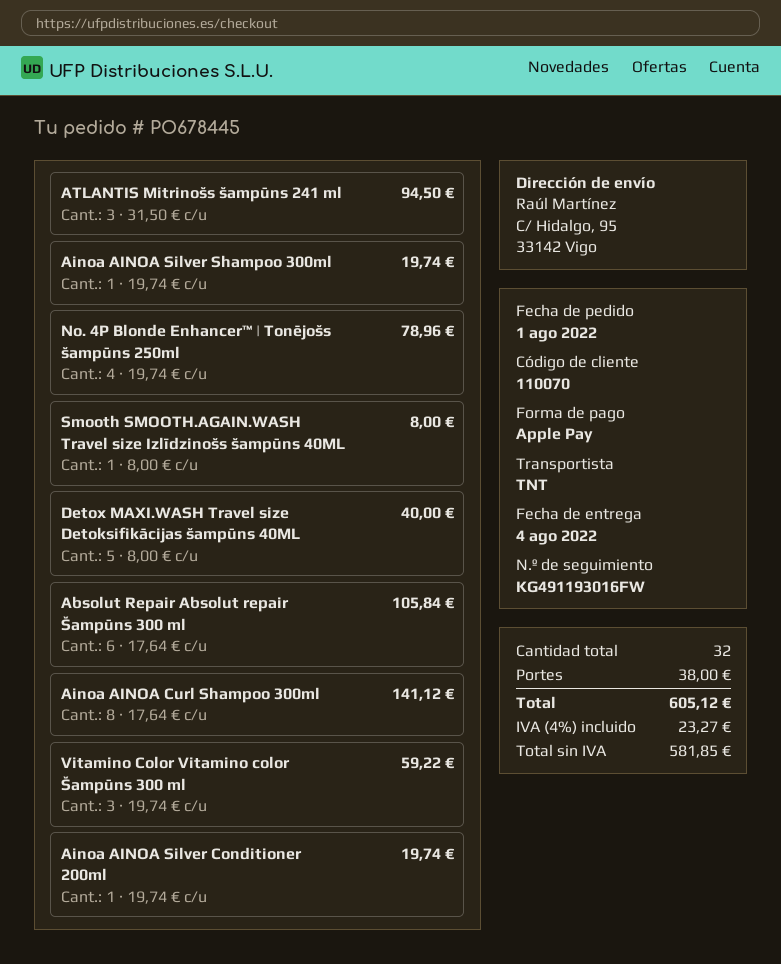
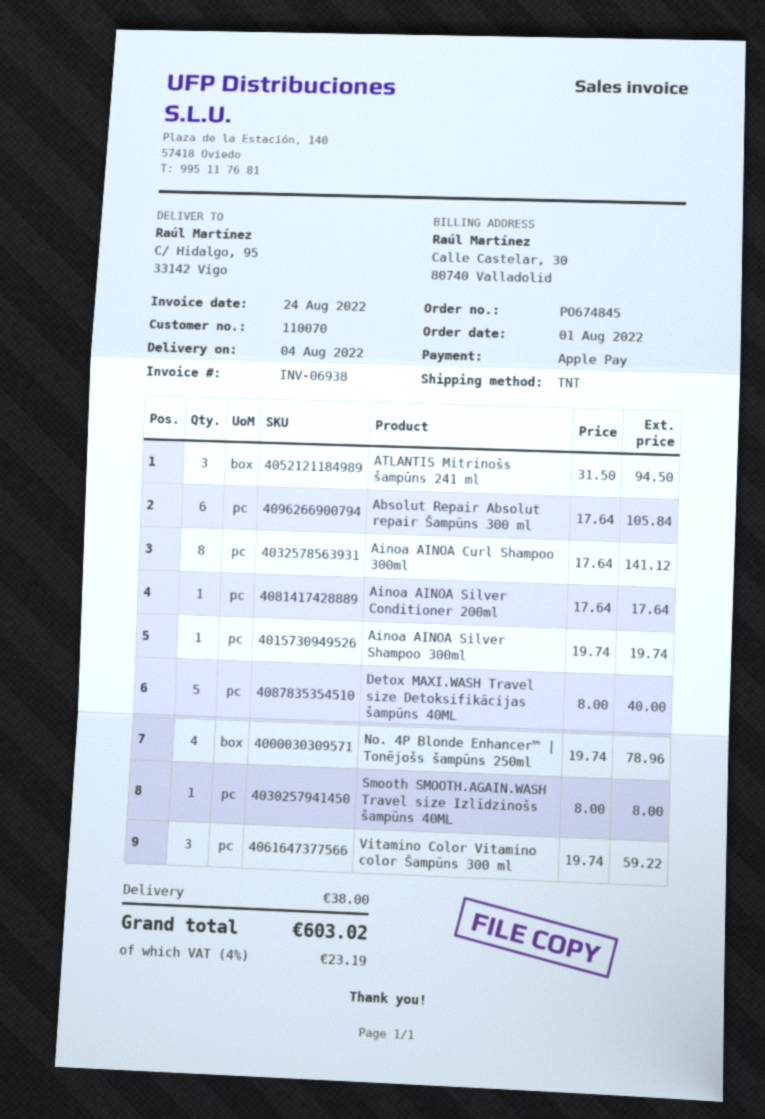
order number: PO678445 -> PO674845
Ainoa AINOA Silver Conditioner 200ml: 1 x 19.74 = 19.74 -> 1 x 17.64 = 17.64
tax: 4% = 23.27 -> 4% = 23.19
total: 605.12 -> 603.02

